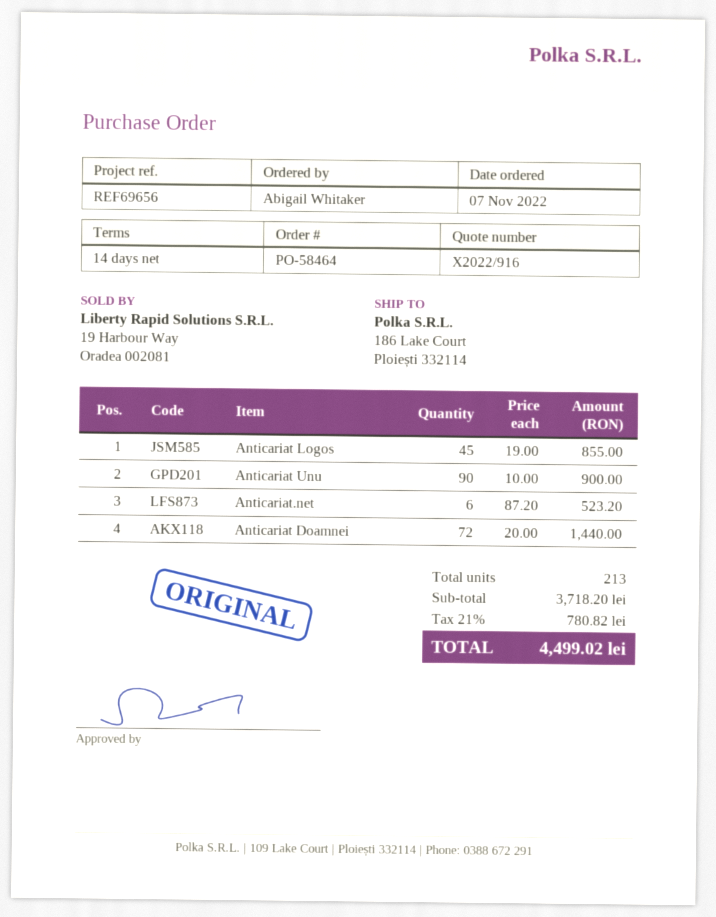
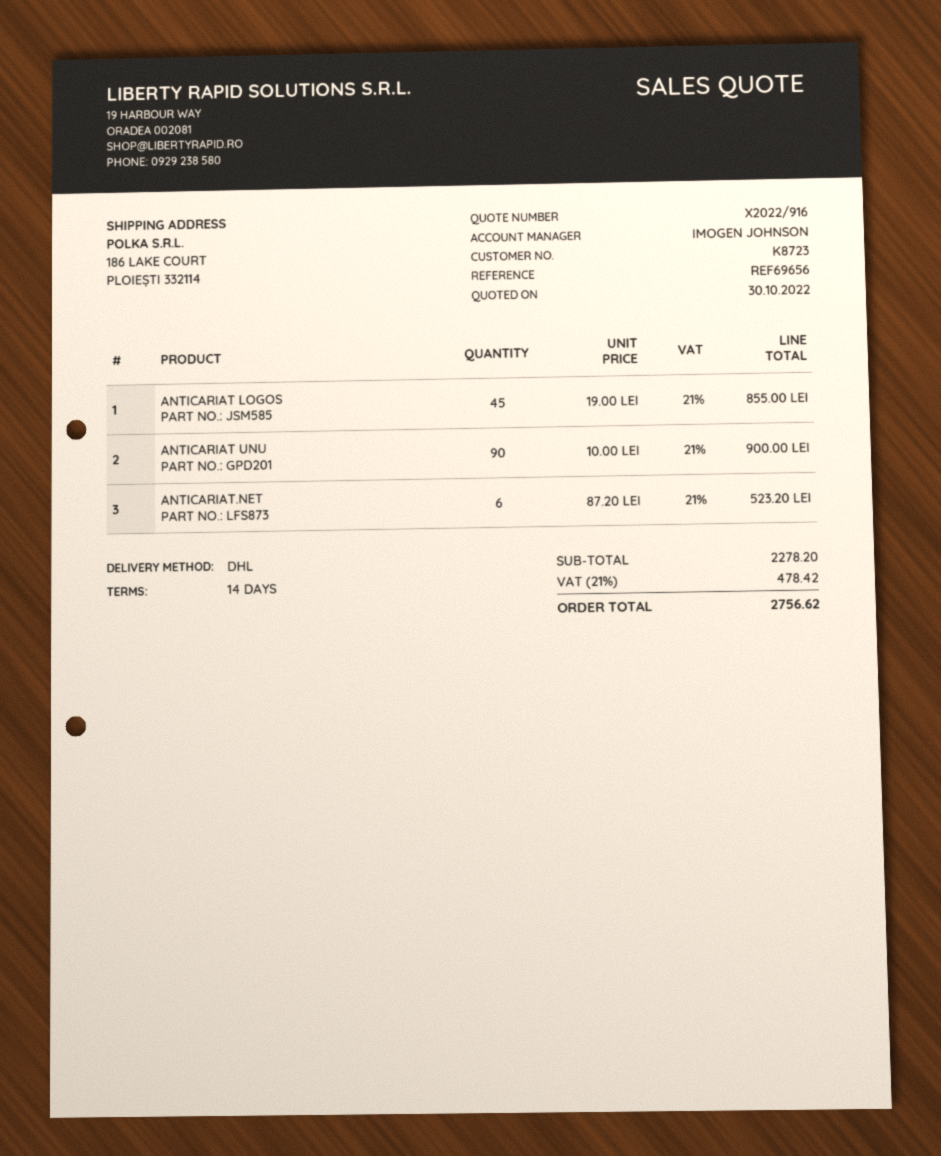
Anticariat Doamnei: 72 x 20.00 = 1440.00 -> none
subtotal: 3718.20 -> 2278.20
tax: 21% = 780.82 -> 21% = 478.42
total: 4499.02 -> 2756.62

